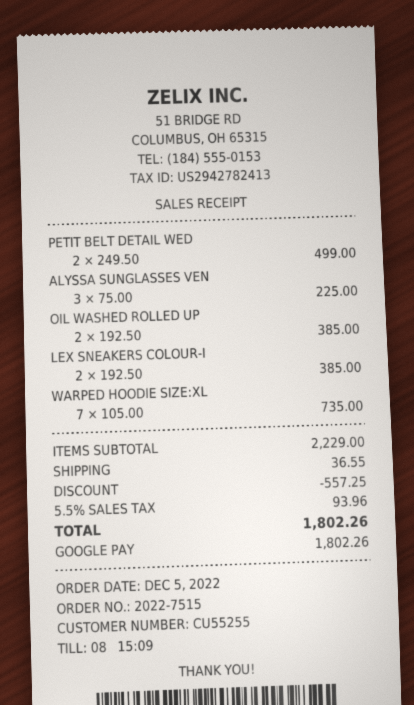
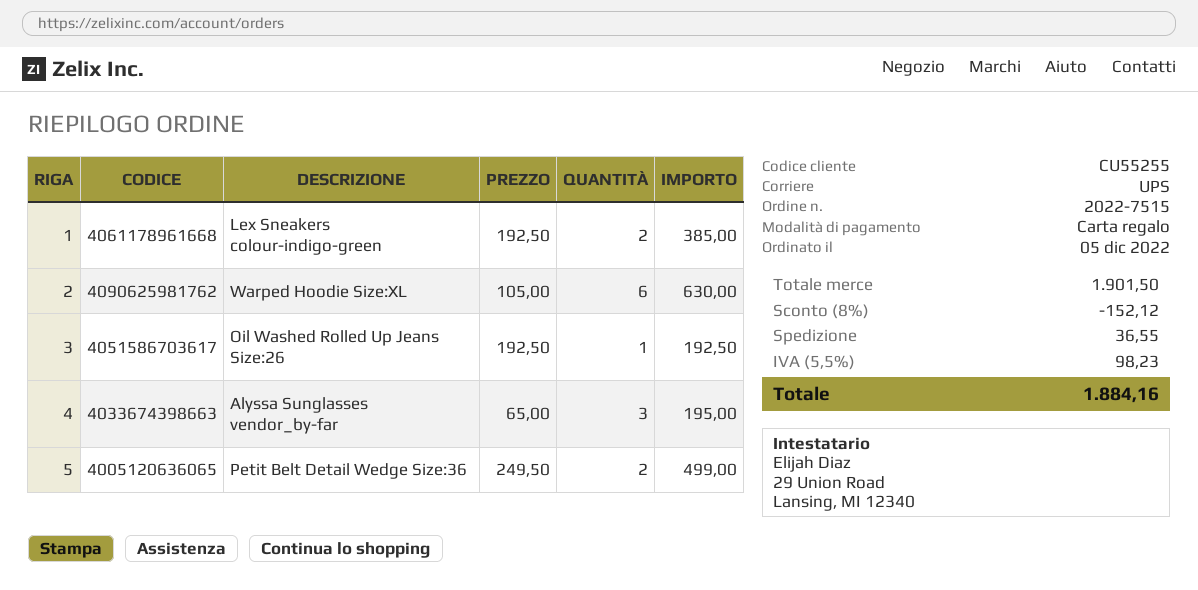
payment method: Google Pay -> gift card
ALYSSA SUNGLASSES VEN: 3 x 75.00 = 225.00 -> 3 x 65.00 = 195.00
OIL WASHED ROLLED UP: 2 x 192.50 = 385.00 -> 1 x 192.50 = 192.50
WARPED HOODIE SIZE:XL: 7 x 105.00 = 735.00 -> 6 x 105.00 = 630.00
subtotal: 2229.00 -> 1901.50
discount: 557.25 -> 152.12
tax: 5.5% = 93.96 -> 5.5% = 98.23
total: 1802.26 -> 1884.16

